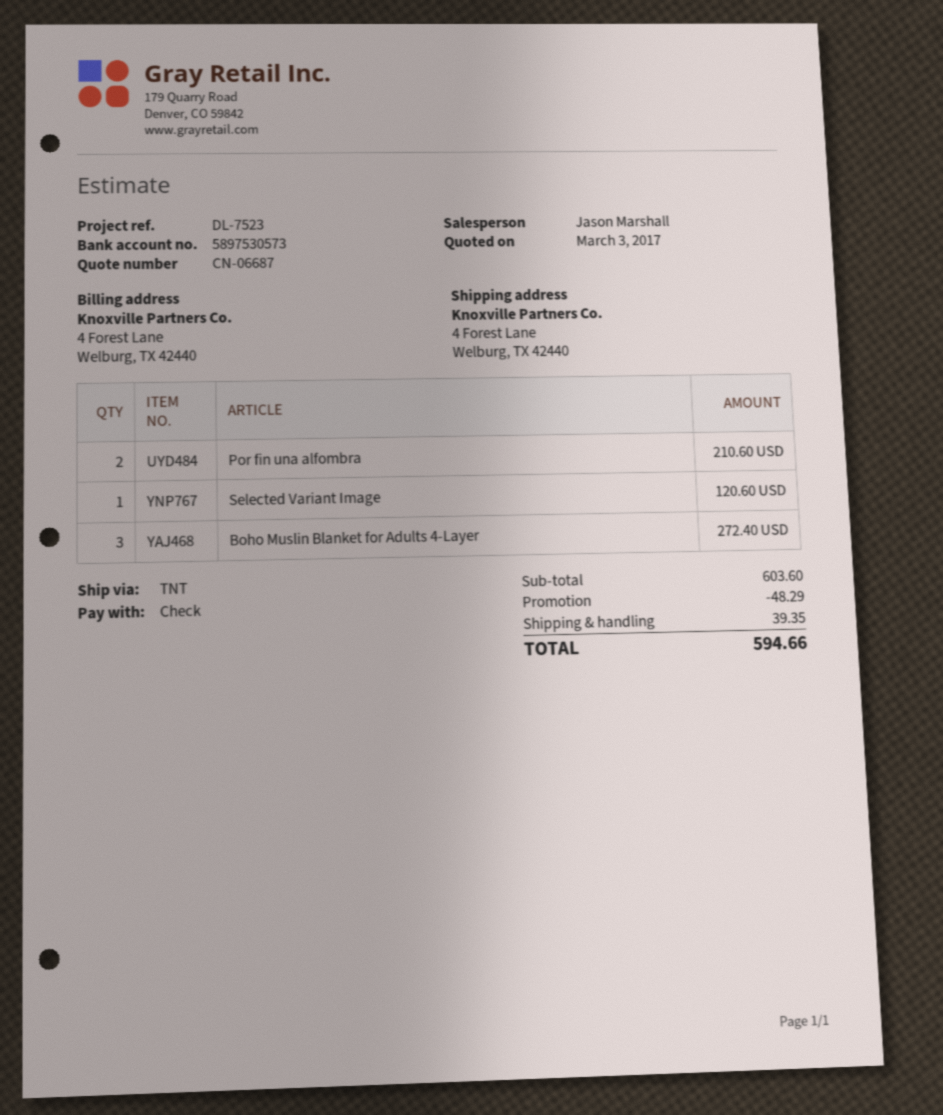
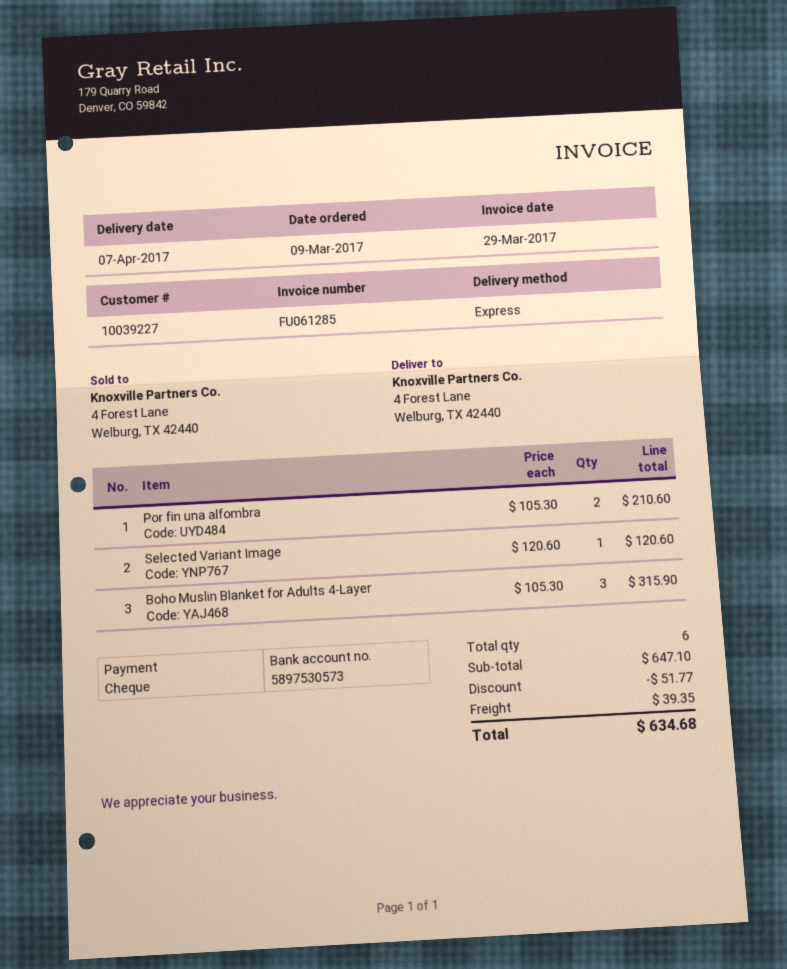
shipping method: TNT -> express
Boho Muslin Blanket for Adults 4-Layer: 3 for 272.40 -> 3 for 315.90
subtotal: 603.60 -> 647.10
discount: 48.29 -> 51.77
total: 594.66 -> 634.68

